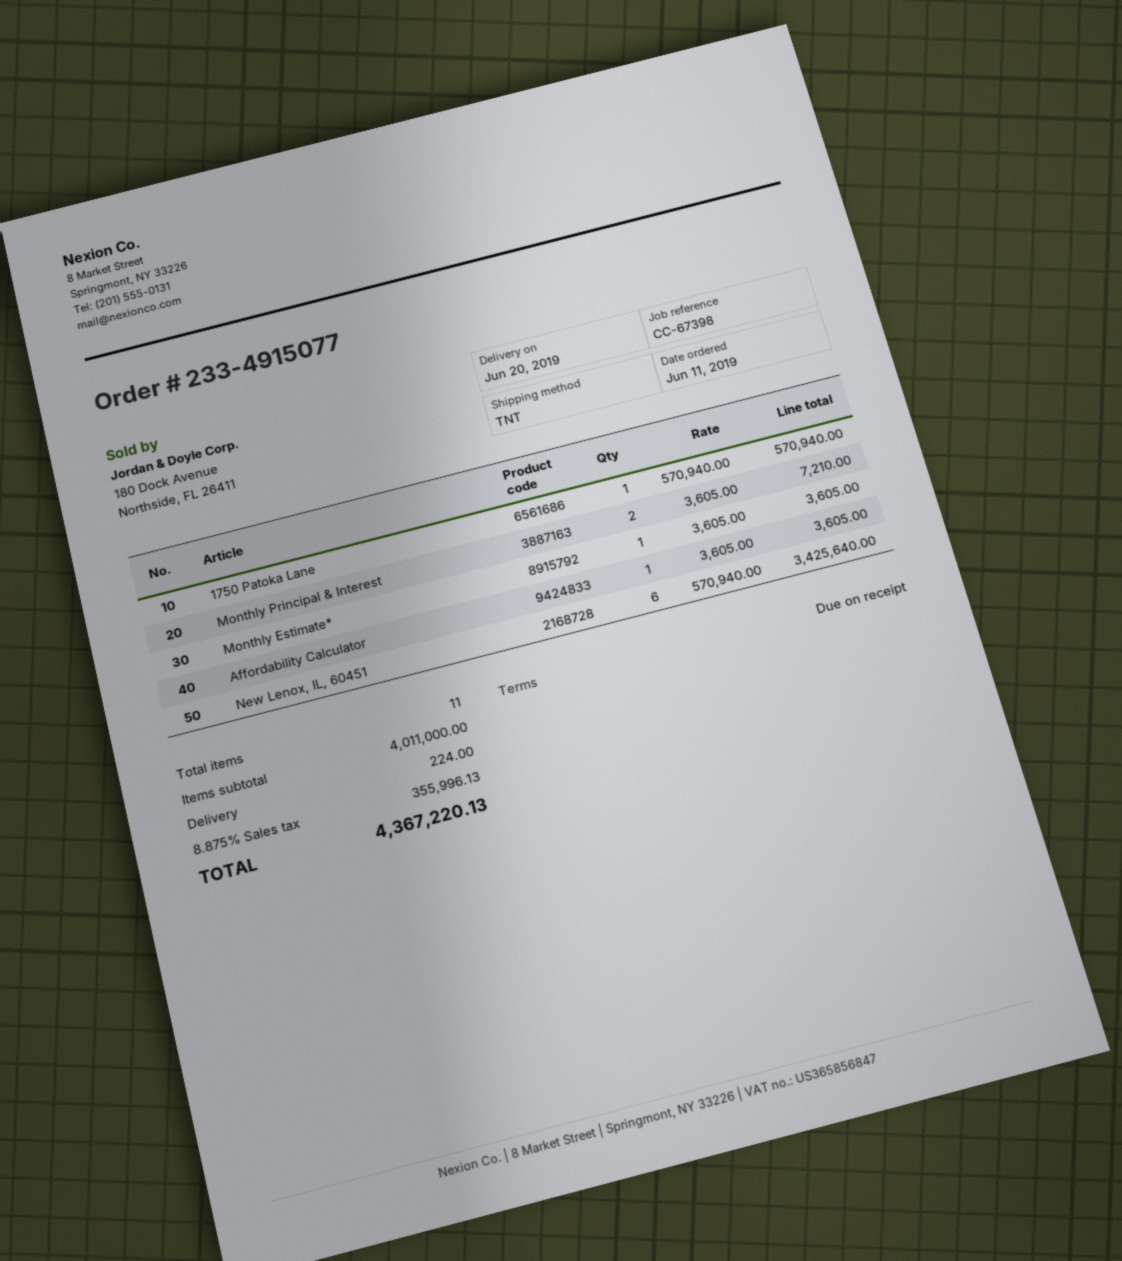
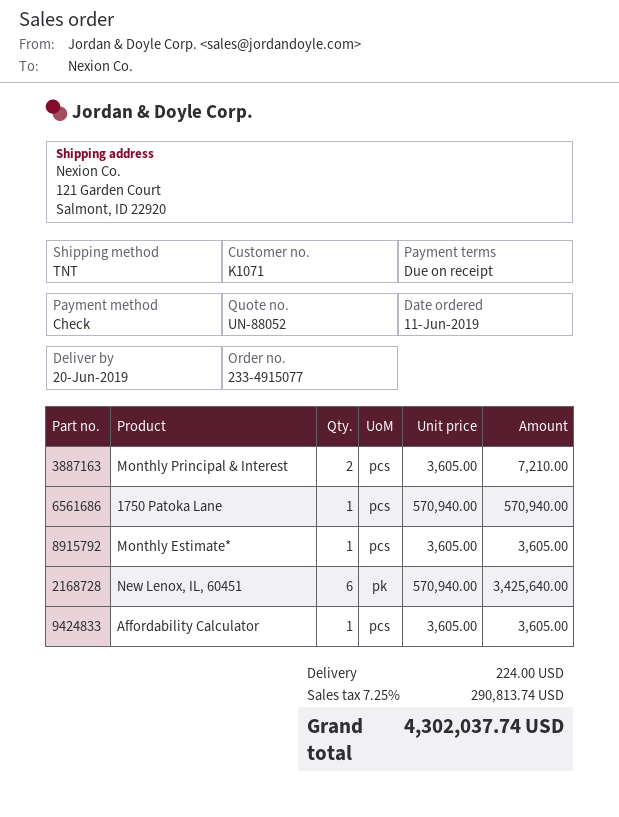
tax: 8.875% = 355996.13 -> 7.25% = 290813.74
total: 4367220.13 -> 4302037.74

